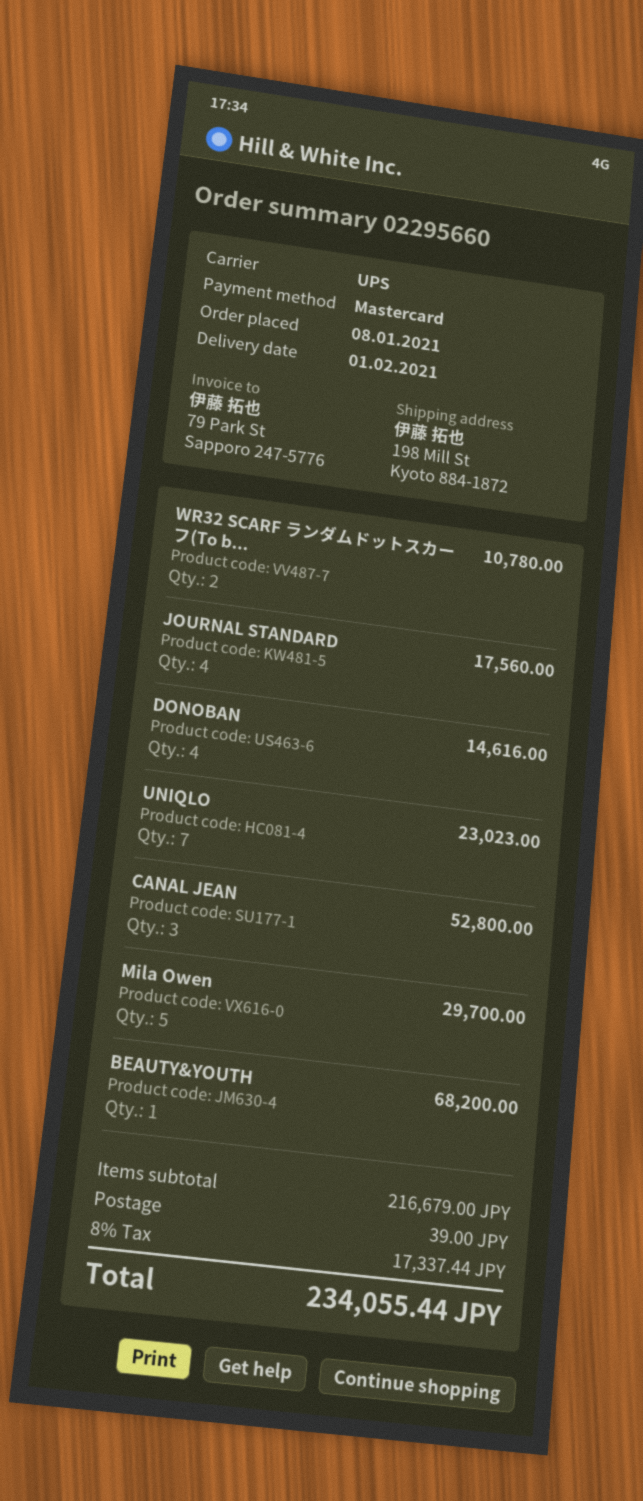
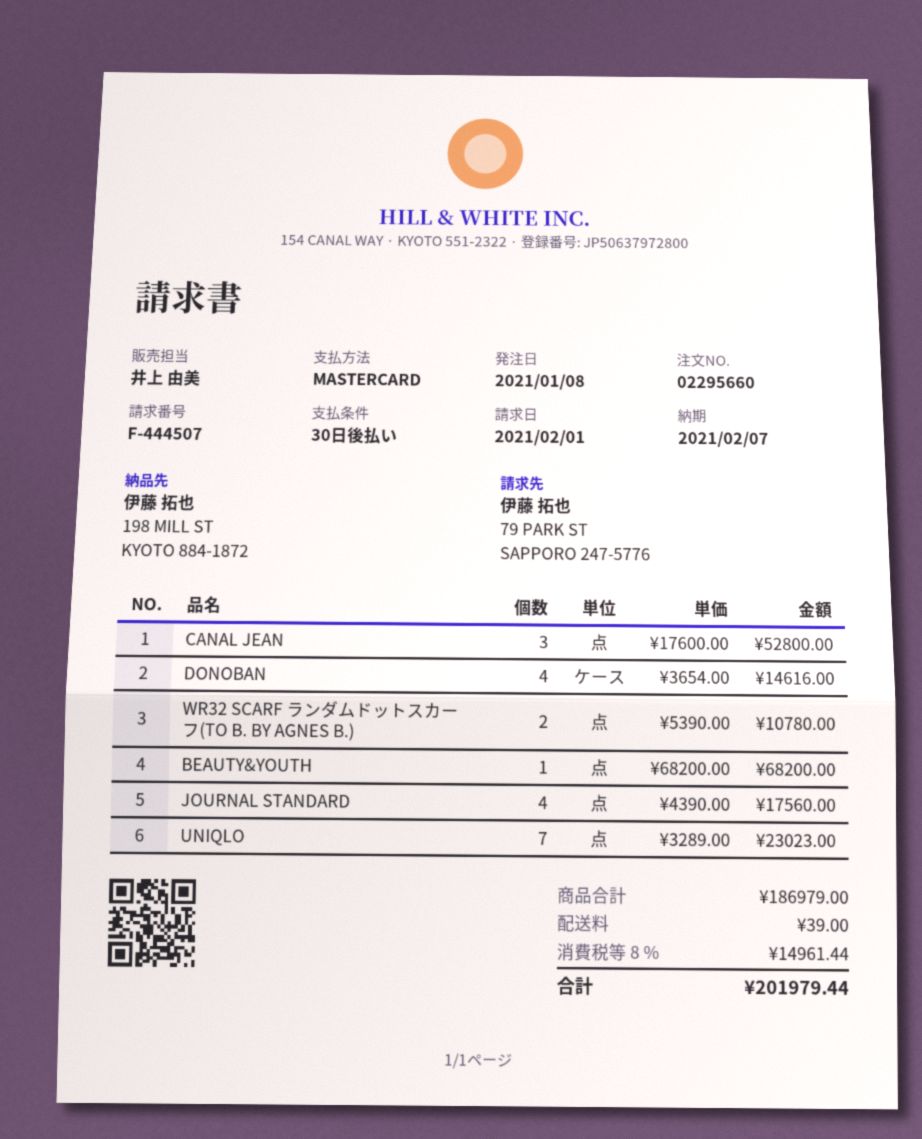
delivery date: 2021-02-01 -> 2021-02-07
Mila Owen: 5 for 29700.00 -> none
subtotal: 216679.00 -> 186979.00
tax: 8% = 17337.44 -> 8% = 14961.44
total: 234055.44 -> 201979.44

